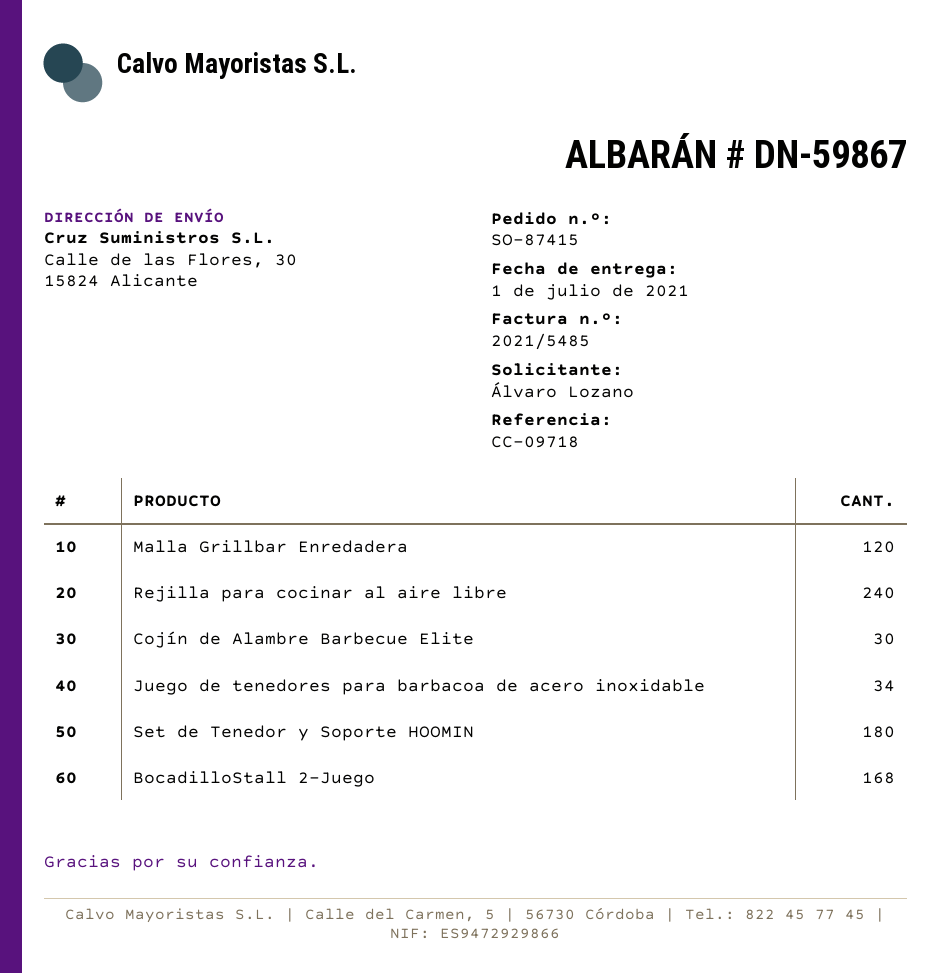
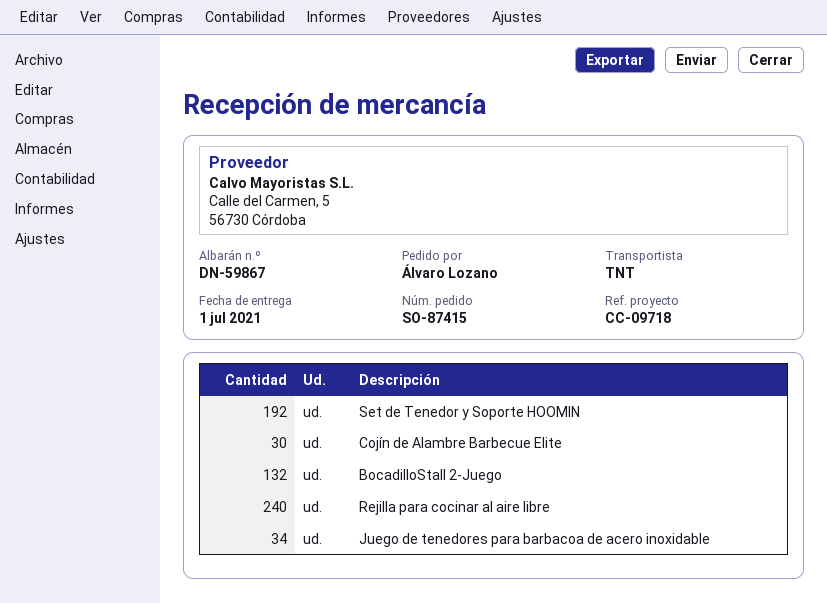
Malla Grillbar Enredadera: 120 -> none
Set de Tenedor y Soporte HOOMIN: 180 -> 192
BocadilloStall 2‑Juego: 168 -> 132

